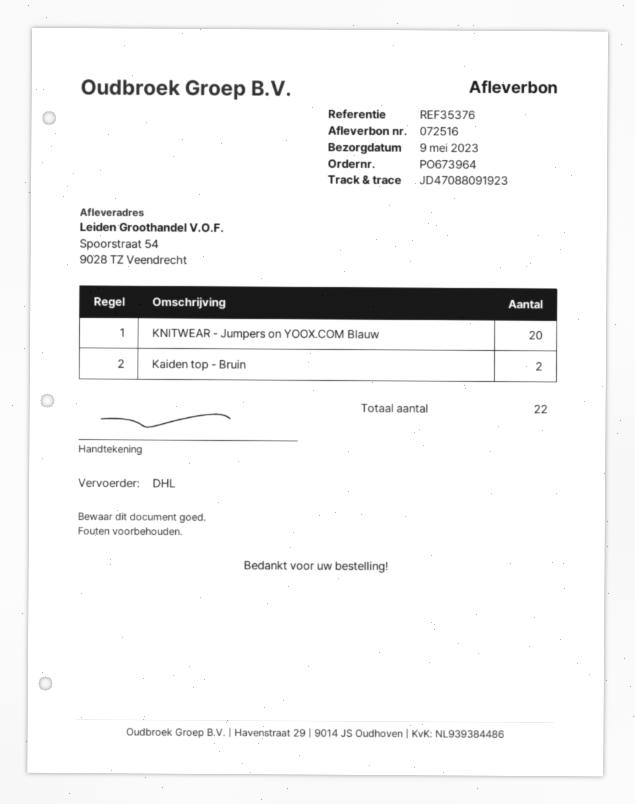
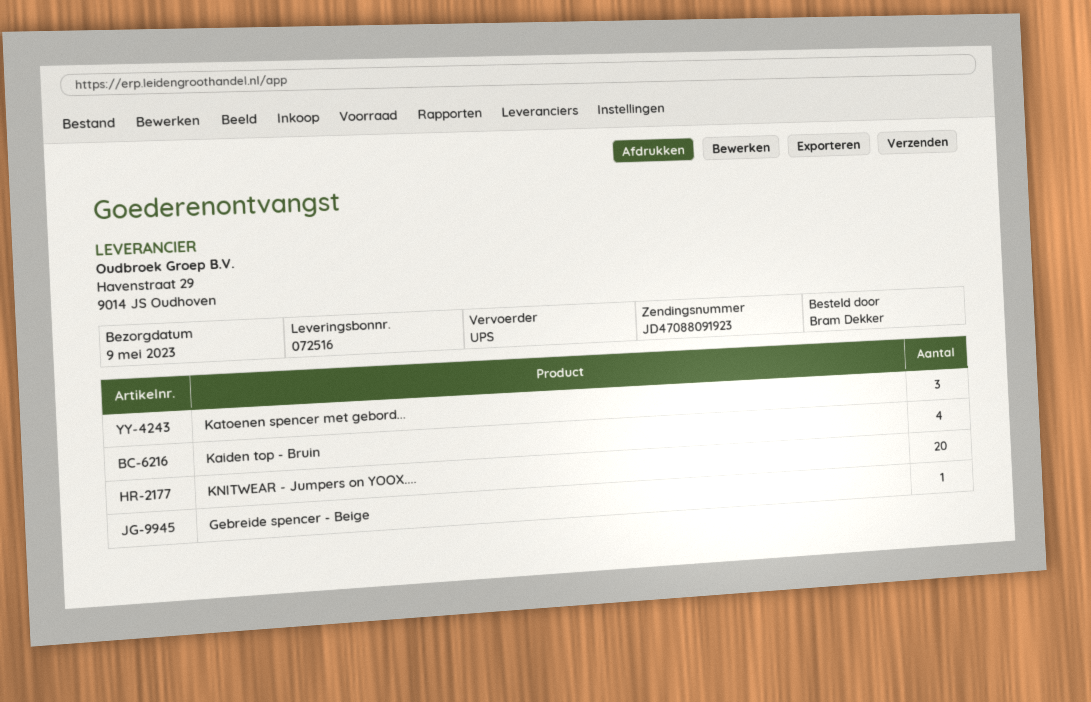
shipping method: DHL -> UPS
Kaiden top - Bruin: 2 -> 4
Katoenen spencer met gebord...: none -> 3
Gebreide spencer - Beige: none -> 1

